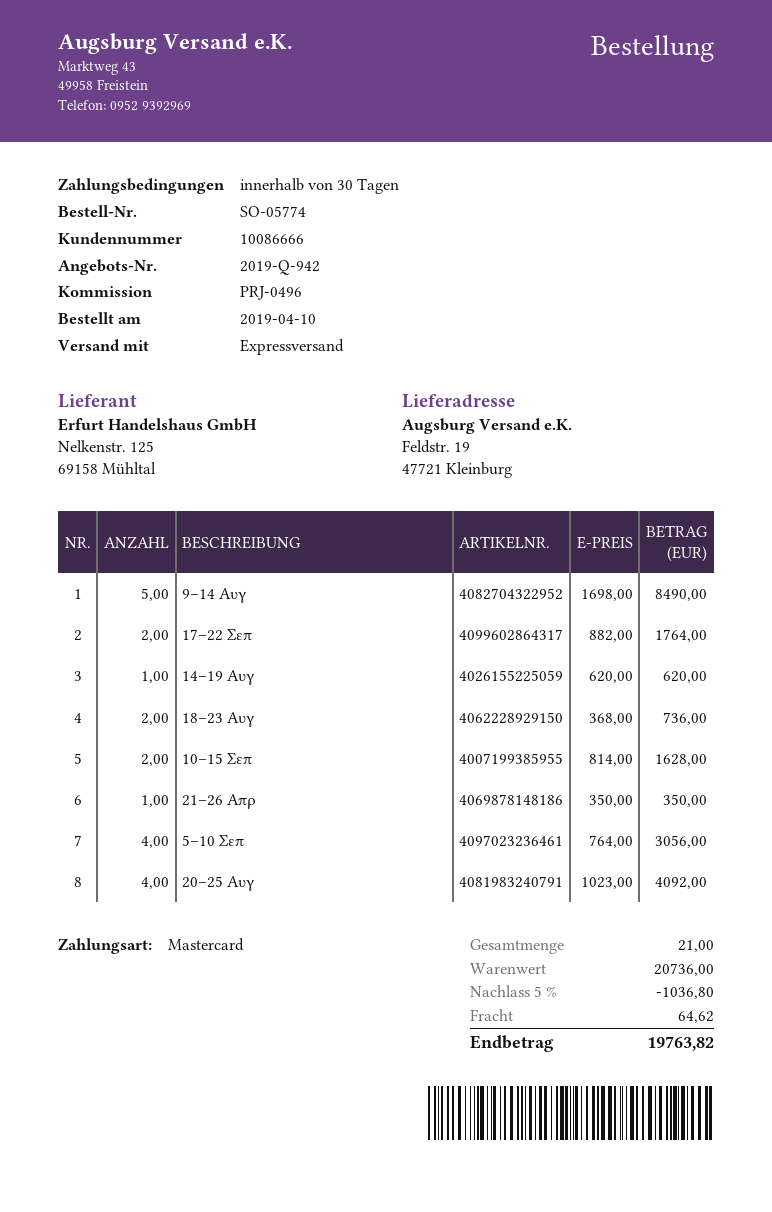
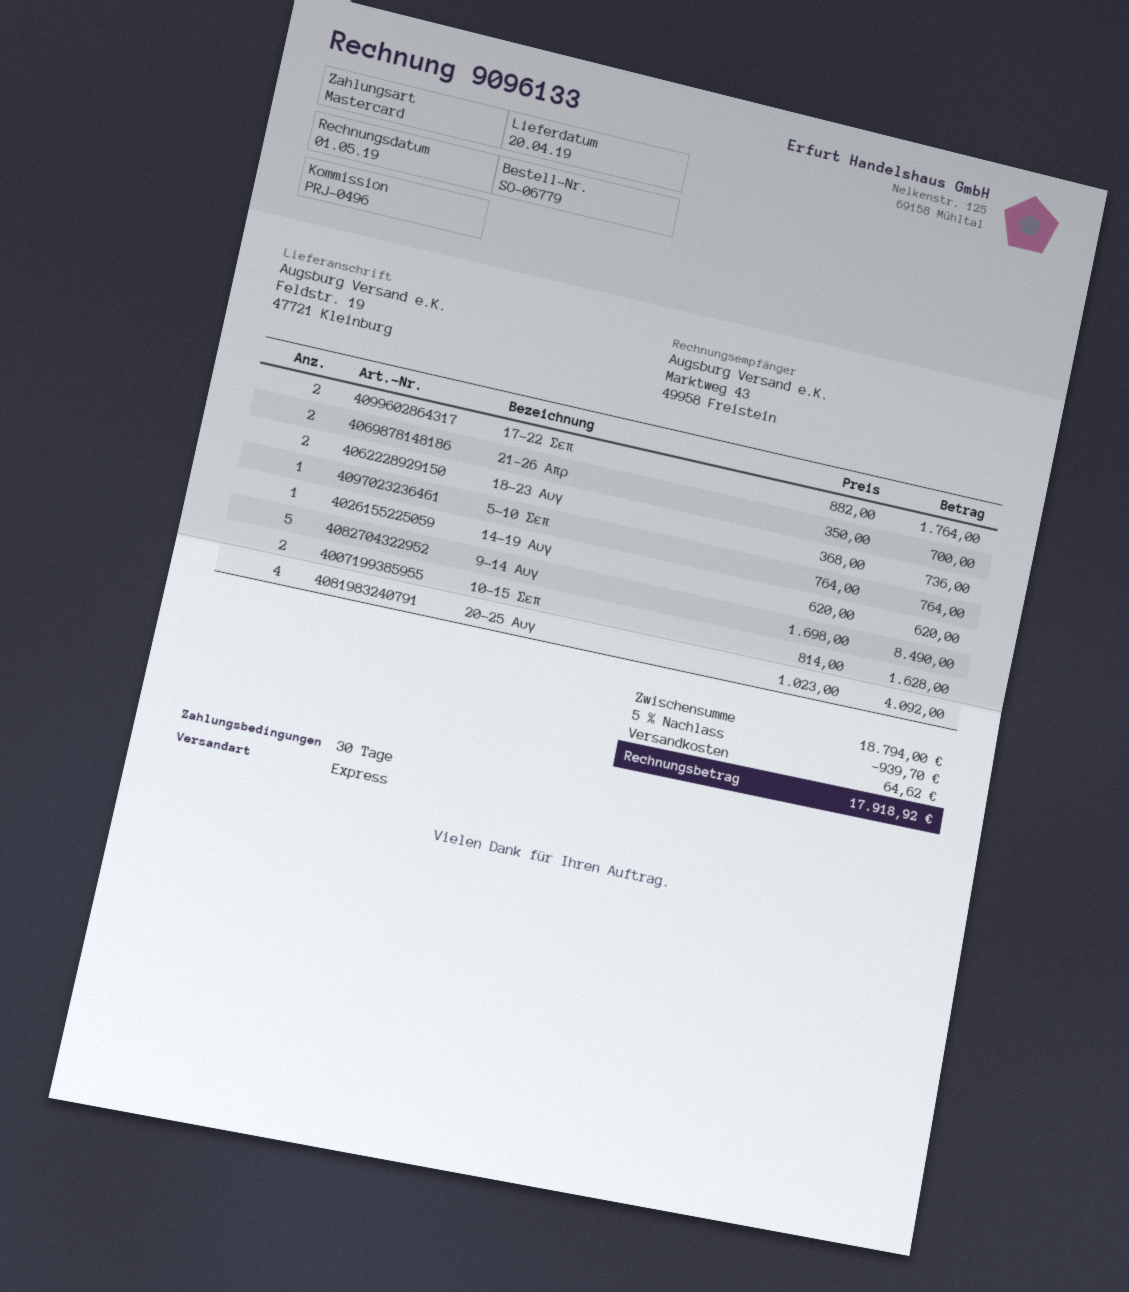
order number: SO-05774 -> SO-06779
21–26 Απρ: 1 x 350.00 = 350.00 -> 2 x 350.00 = 700.00
5–10 Σεπ: 4 x 764.00 = 3056.00 -> 1 x 764.00 = 764.00
subtotal: 20736.00 -> 18794.00
discount: 5% = 1036.80 -> 5% = 939.70
total: 19763.82 -> 17918.92

